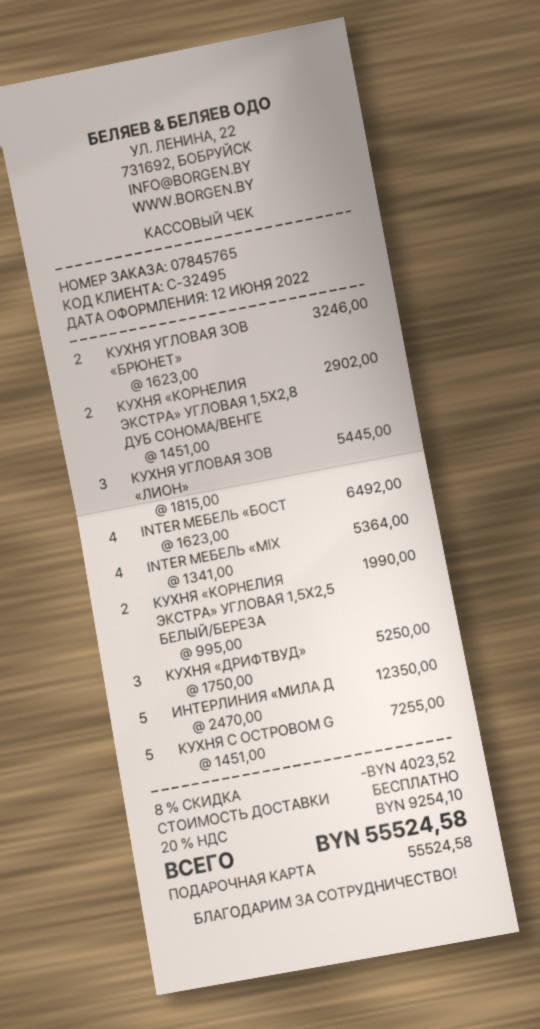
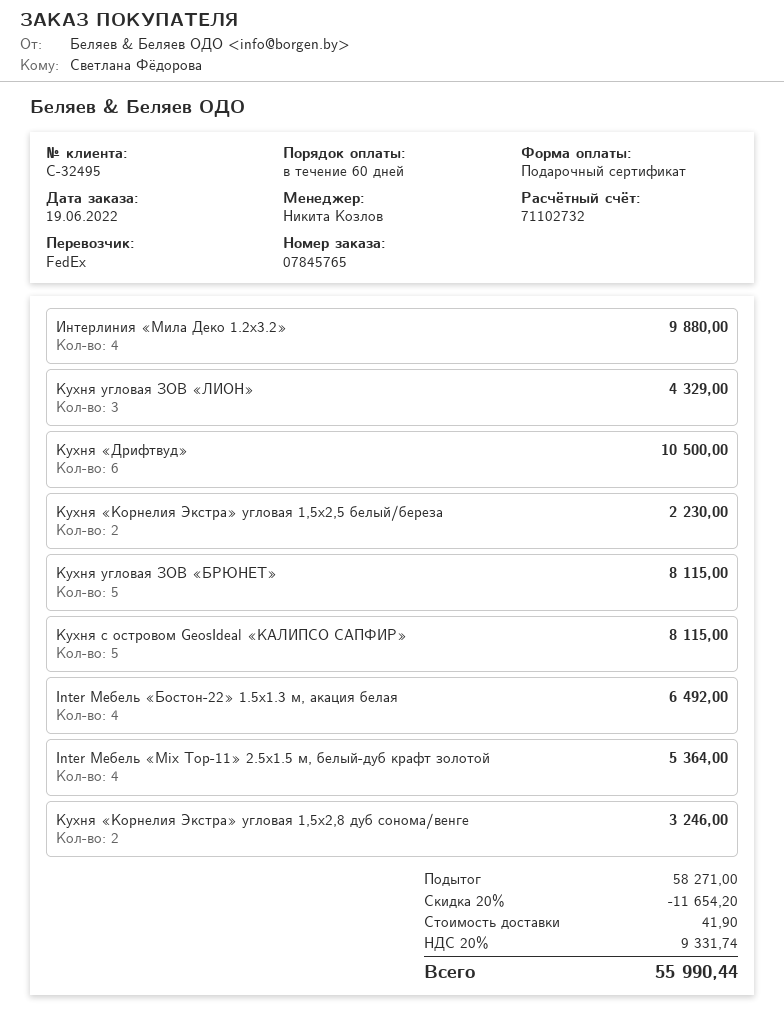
order date: 2022-06-12 -> 2022-06-19
КУХНЯ УГЛОВАЯ ЗОВ «БРЮНЕТ»: 2 for 3246.00 -> 5 for 8115.00
КУХНЯ «КОРНЕЛИЯ ЭКСТРА» УГЛОВАЯ 1,5X2,8 ДУБ СОНОМА/ВЕНГЕ: 2 for 2902.00 -> 2 for 3246.00
КУХНЯ УГЛОВАЯ ЗОВ «ЛИОН»: 3 for 5445.00 -> 3 for 4329.00
КУХНЯ «КОРНЕЛИЯ ЭКСТРА» УГЛОВАЯ 1,5X2,5 БЕЛЫЙ/БЕРЕЗА: 2 for 1990.00 -> 2 for 2230.00
КУХНЯ «ДРИФТВУД»: 3 for 5250.00 -> 6 for 10500.00
ИНТЕРЛИНИЯ «МИЛА Д: 5 for 12350.00 -> 4 for 9880.00
КУХНЯ С ОСТРОВОМ G: 5 for 7255.00 -> 5 for 8115.00
discount: 8% = 4023.52 -> 20% = 11654.20
shipping: 0.00 -> 41.90
tax: 20% = 9254.10 -> 20% = 9331.74
total: 55524.58 -> 55990.44

